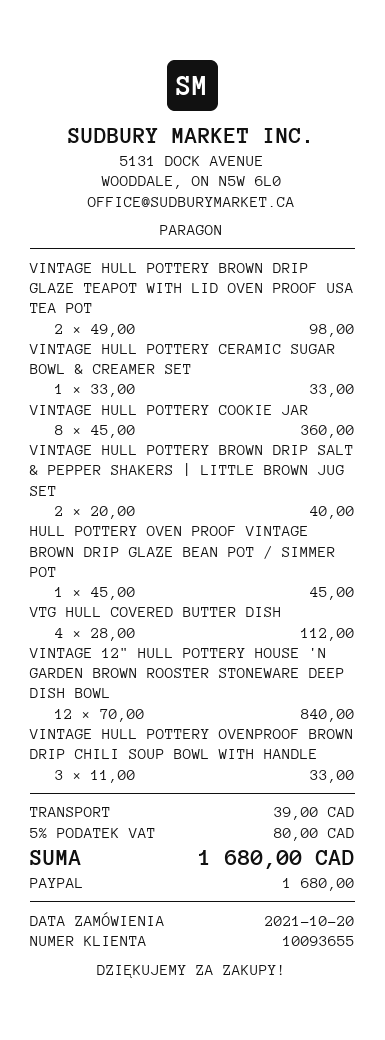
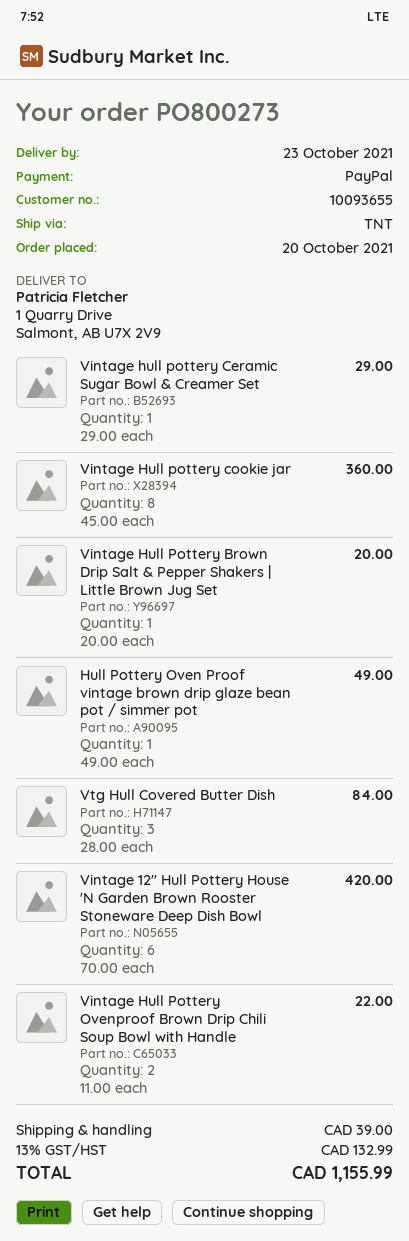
VINTAGE HULL POTTERY BROWN DRIP GLAZE TEAPOT WITH LID OVEN PROOF USA TEA POT: 2 x 49.00 = 98.00 -> none
VINTAGE HULL POTTERY CERAMIC SUGAR BOWL & CREAMER SET: 1 x 33.00 = 33.00 -> 1 x 29.00 = 29.00
VINTAGE HULL POTTERY BROWN DRIP SALT & PEPPER SHAKERS | LITTLE BROWN JUG SET: 2 x 20.00 = 40.00 -> 1 x 20.00 = 20.00
HULL POTTERY OVEN PROOF VINTAGE BROWN DRIP GLAZE BEAN POT / SIMMER POT: 1 x 45.00 = 45.00 -> 1 x 49.00 = 49.00
VTG HULL COVERED BUTTER DISH: 4 x 28.00 = 112.00 -> 3 x 28.00 = 84.00
VINTAGE 12" HULL POTTERY HOUSE 'N GARDEN BROWN ROOSTER STONEWARE DEEP DISH BOWL: 12 x 70.00 = 840.00 -> 6 x 70.00 = 420.00
VINTAGE HULL POTTERY OVENPROOF BROWN DRIP CHILI SOUP BOWL WITH HANDLE: 3 x 11.00 = 33.00 -> 2 x 11.00 = 22.00
tax: 5% = 80.00 -> 13% = 132.99
total: 1680.00 -> 1155.99

